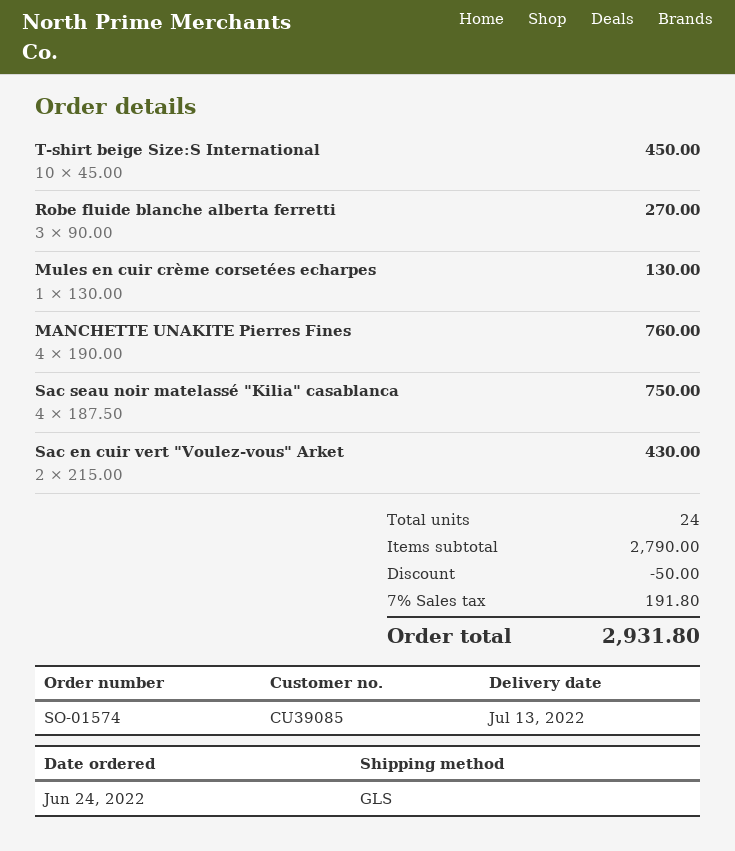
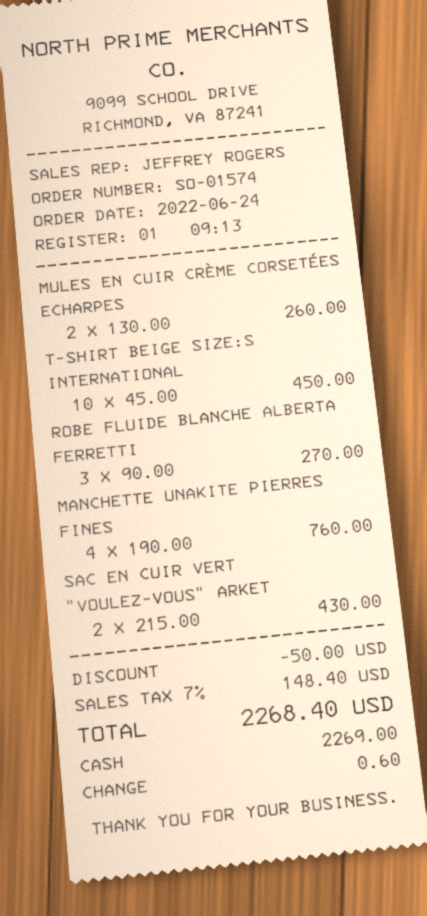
Mules en cuir crème corsetées echarpes: 1 x 130.00 = 130.00 -> 2 x 130.00 = 260.00
Sac seau noir matelassé "Kilia" casablanca: 4 x 187.50 = 750.00 -> none
tax: 7% = 191.80 -> 7% = 148.40
total: 2931.80 -> 2268.40

